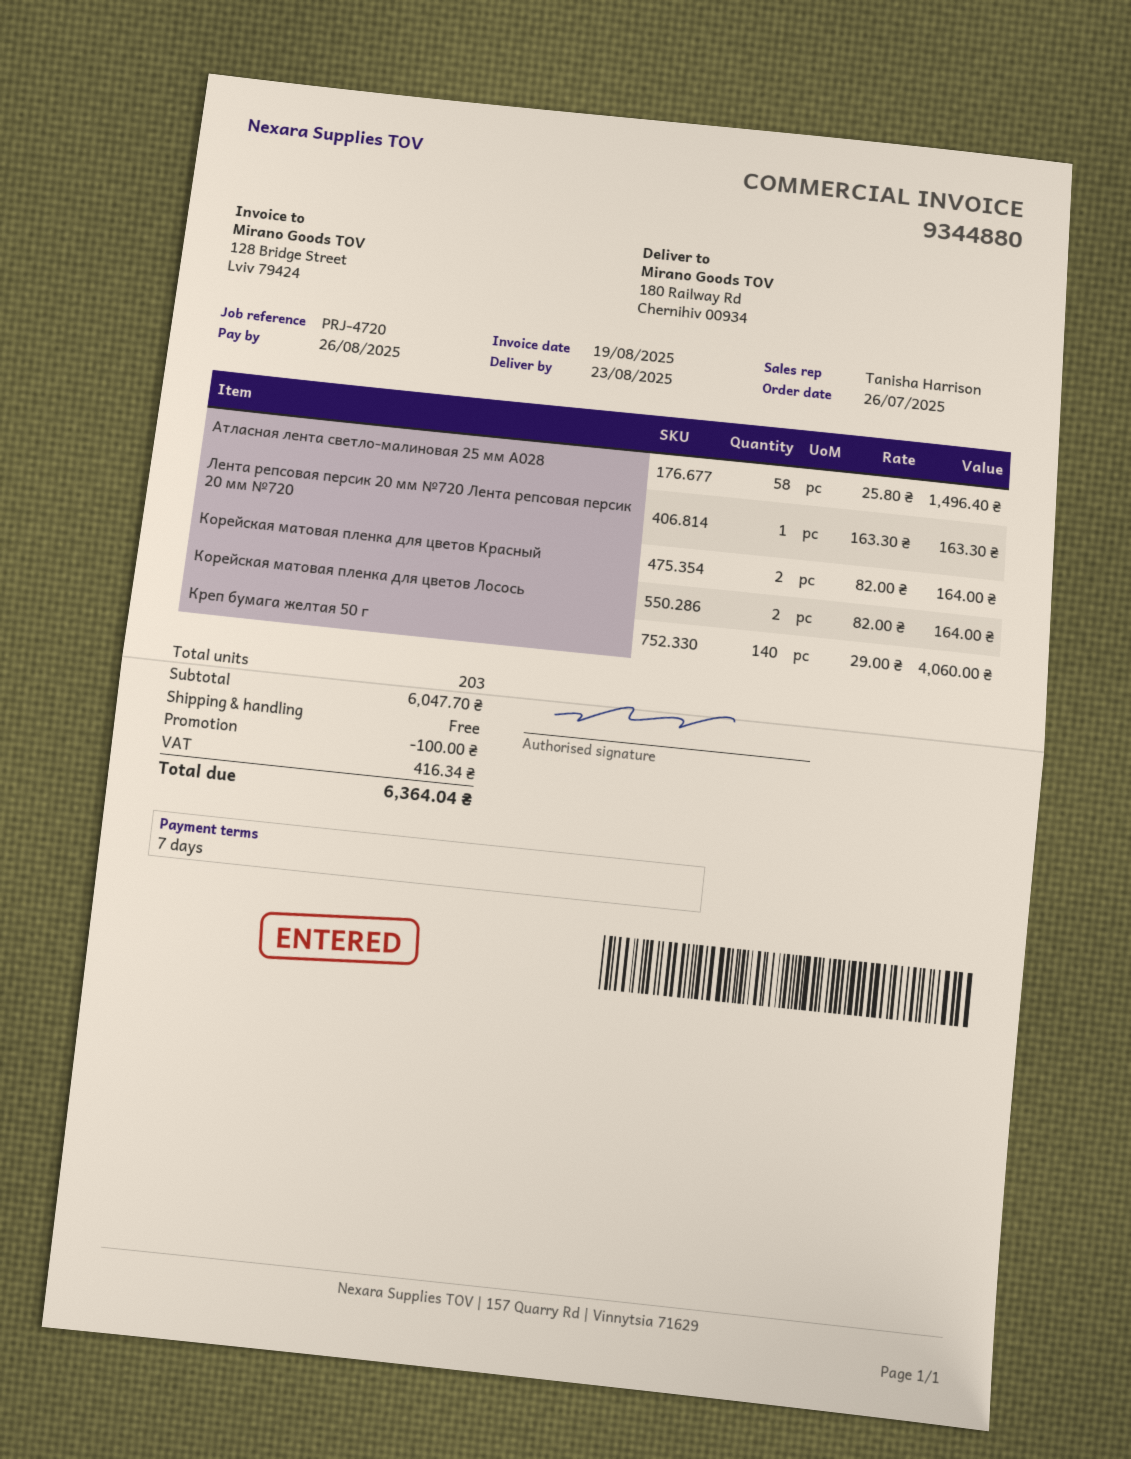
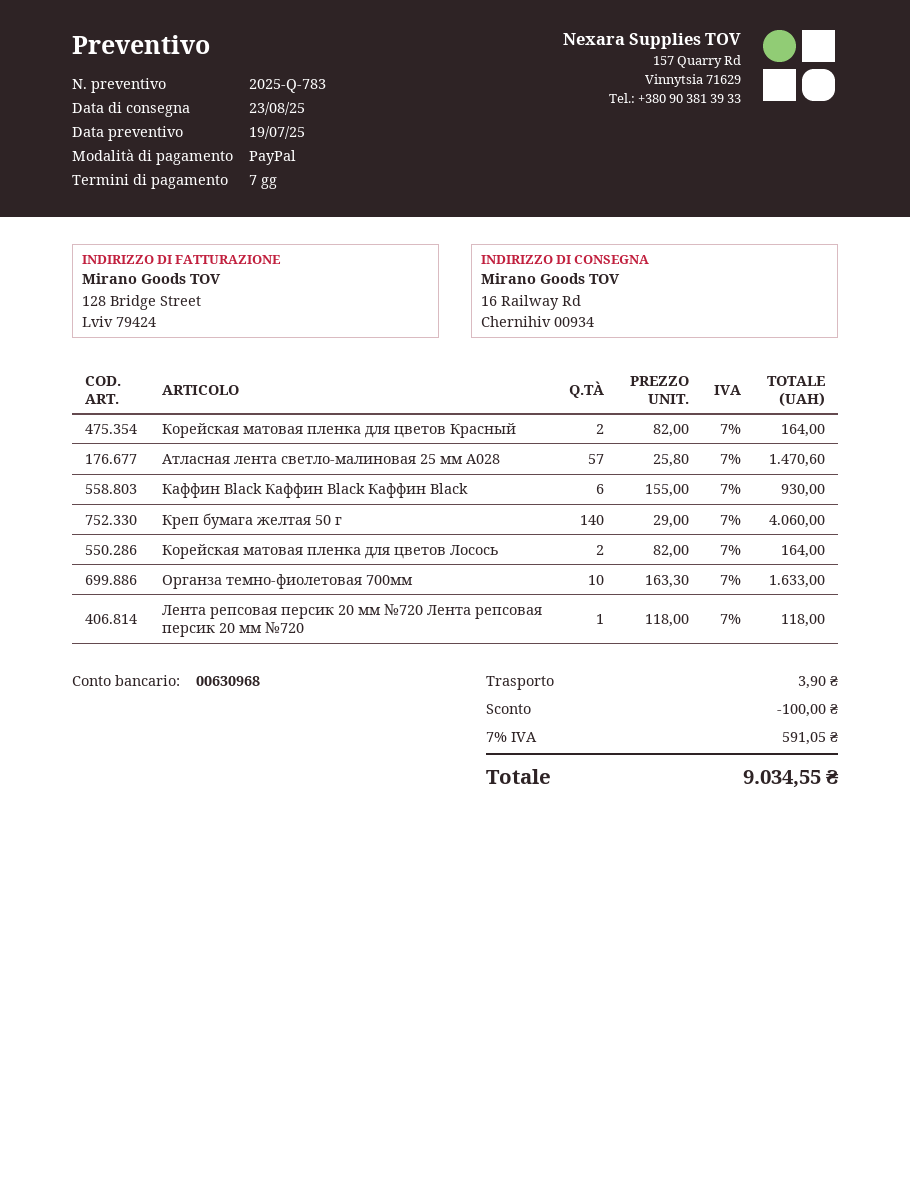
ship to: 180 Railway Rd, Chernihiv 00934 -> 16 Railway Rd, Chernihiv 00934
Атласная лента светло-малиновая 25 мм А028: 58 x 25.80 = 1496.40 -> 57 x 25.80 = 1470.60
Лента репсовая персик 20 мм №720 Лента репсовая персик 20 мм №720: 1 x 163.30 = 163.30 -> 1 x 118.00 = 118.00
Каффин Black Каффин Black Каффин Black: none -> 6 x 155.00 = 930.00
Органза темно-фиолетовая 700мм: none -> 10 x 163.30 = 1633.00
shipping: 0.00 -> 3.90
tax: 416.34 -> 591.05
total: 6364.04 -> 9034.55

